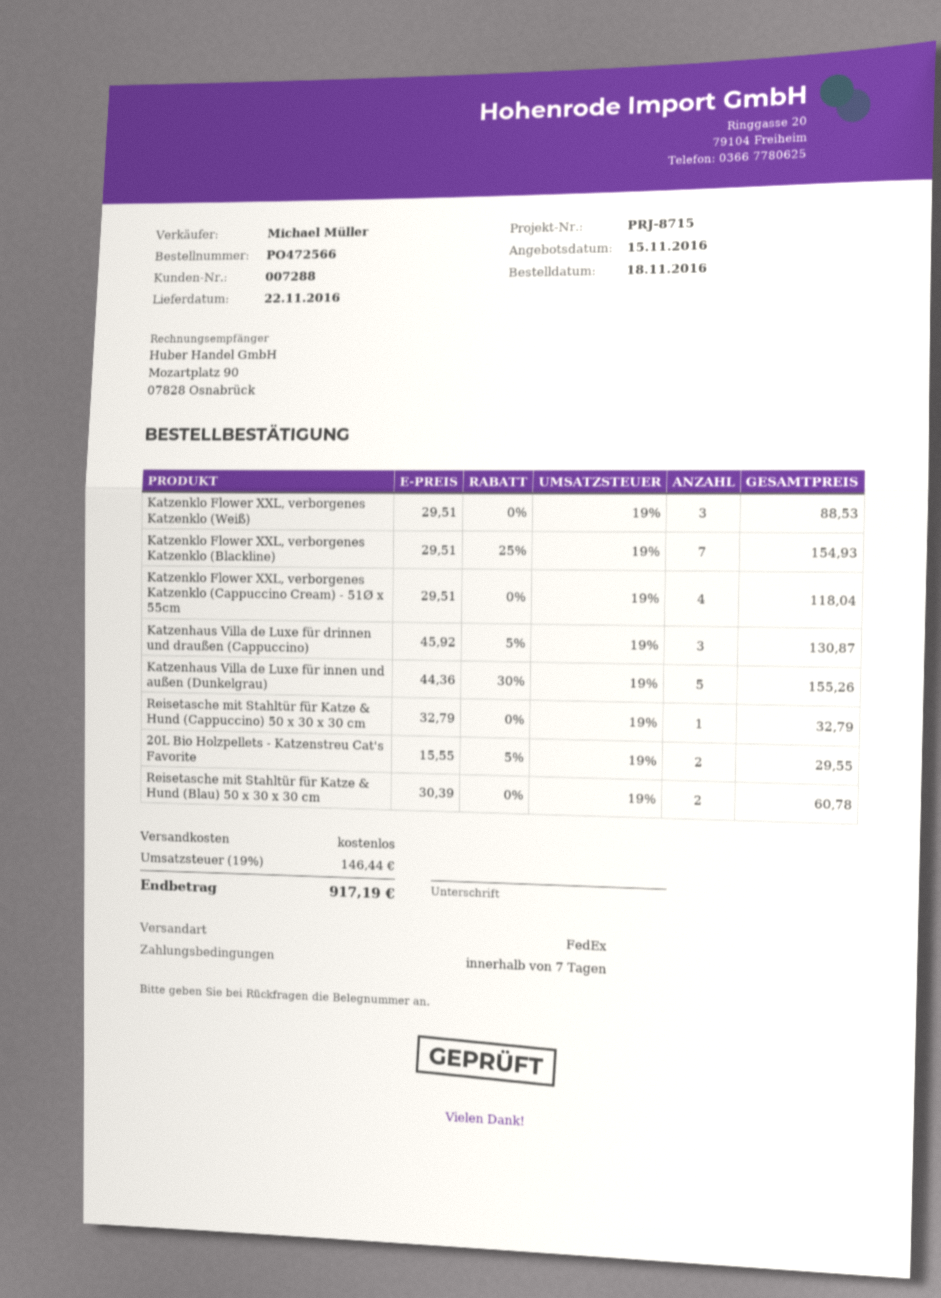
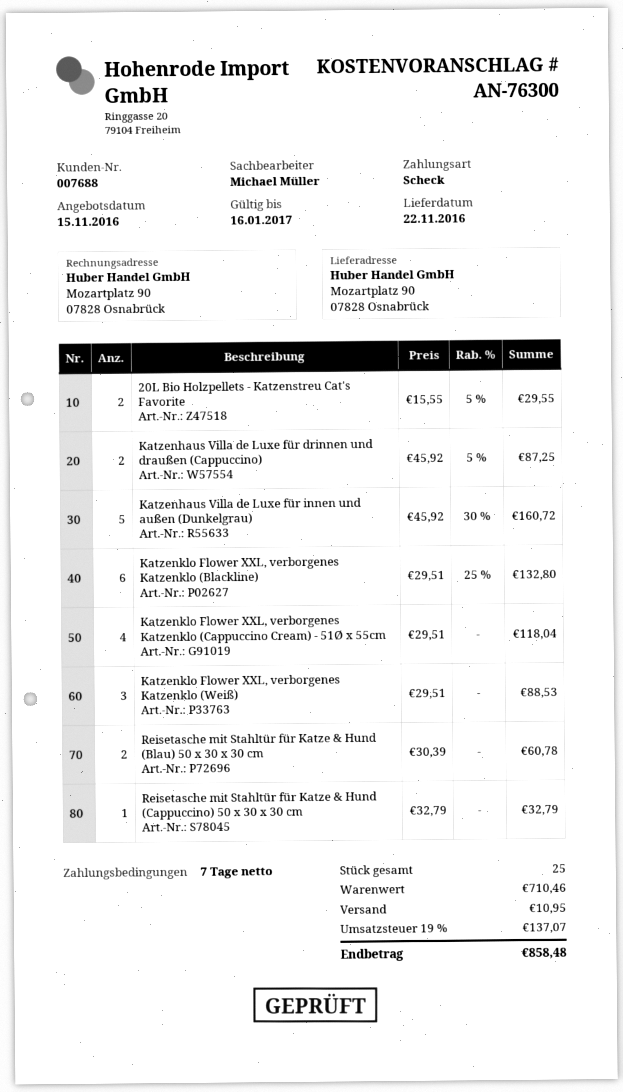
customer number: 007288 -> 007688
Katzenklo Flower XXL, verborgenes Katzenklo (Blackline): 7 x 29.51 - 25% = 154.93 -> 6 x 29.51 - 25% = 132.80
Katzenhaus Villa de Luxe für drinnen und draußen (Cappuccino): 3 x 45.92 - 5% = 130.87 -> 2 x 45.92 - 5% = 87.25
Katzenhaus Villa de Luxe für innen und außen (Dunkelgrau): 5 x 44.36 - 30% = 155.26 -> 5 x 45.92 - 30% = 160.72
shipping: 0.00 -> 10.95
tax: 19% = 146.44 -> 19% = 137.07
total: 917.19 -> 858.48

